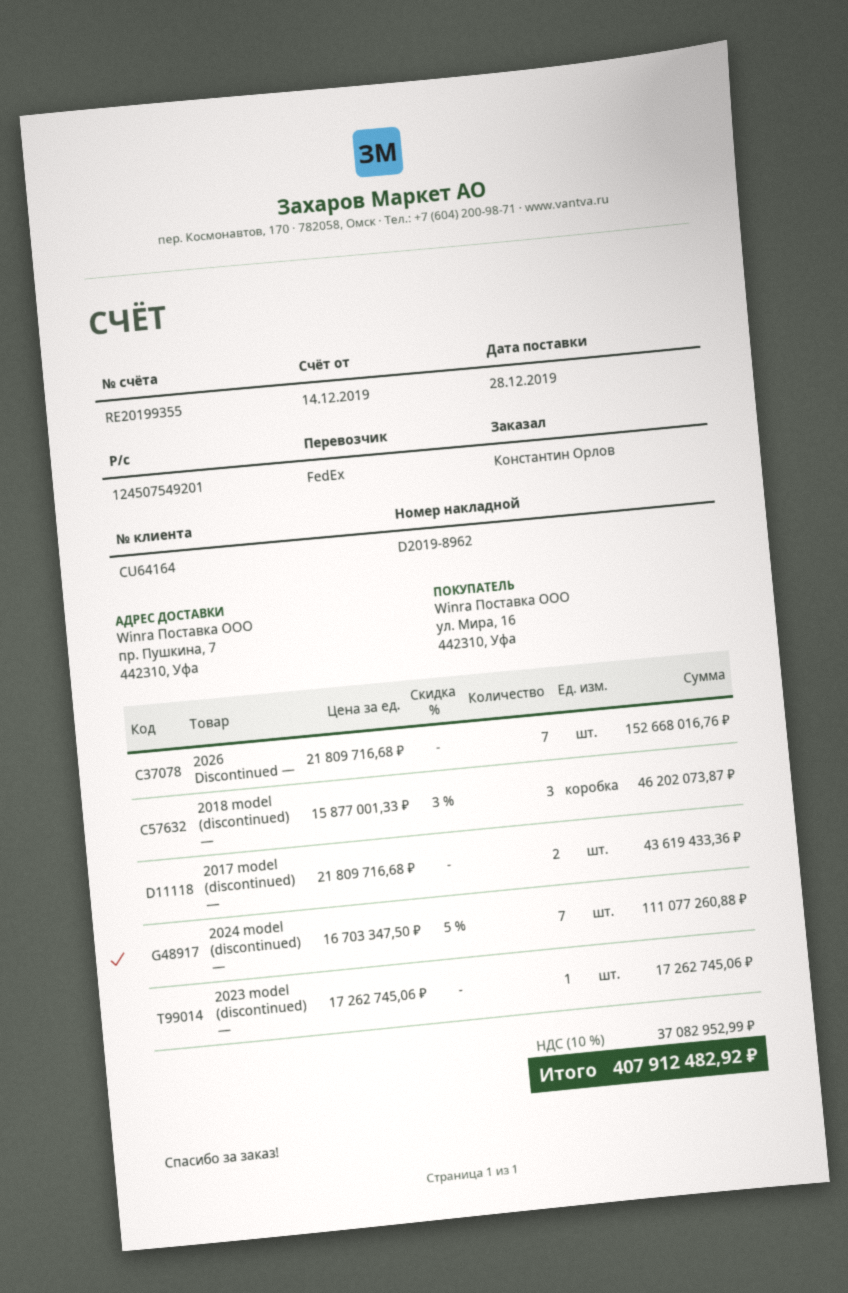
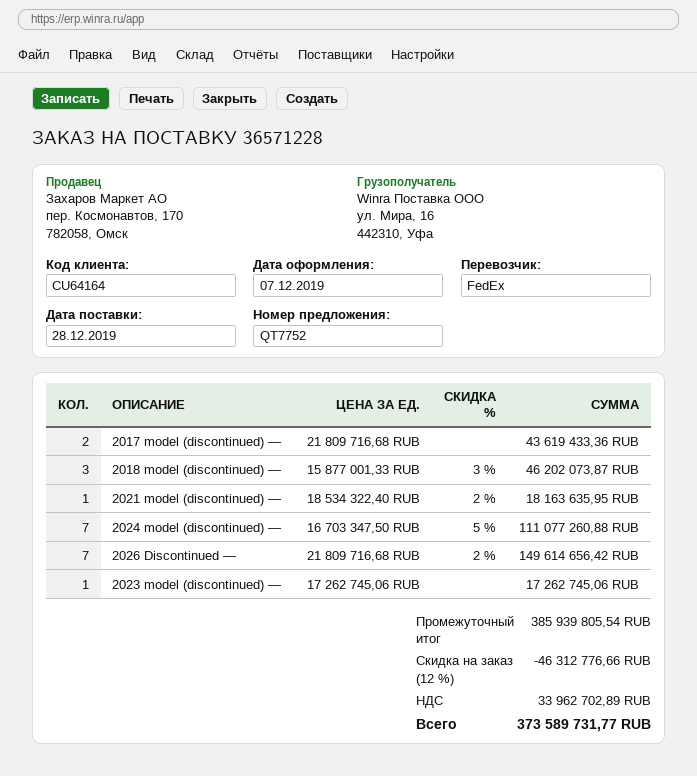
ship to: пр. Пушкина, 7, 442310, Уфа -> ул. Мира, 16, 442310, Уфа
2026 Discontinued —: 7 x 21809716.68 = 152668016.76 -> 7 x 21809716.68 - 2% = 149614656.42
2021 model (discontinued) —: none -> 1 x 18534322.40 - 2% = 18163635.95
discount: none -> 12% = 46312776.66
tax: 37082952.99 -> 33962702.89
total: 407912482.92 -> 373589731.77

